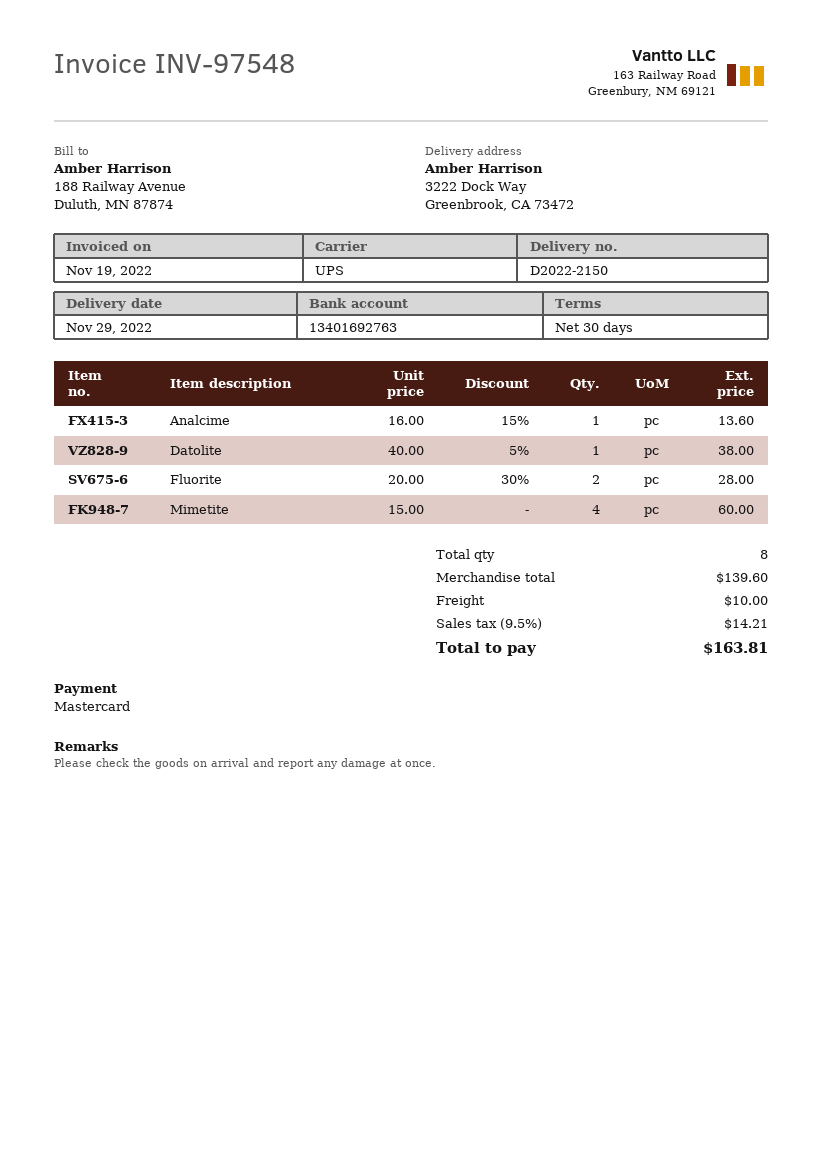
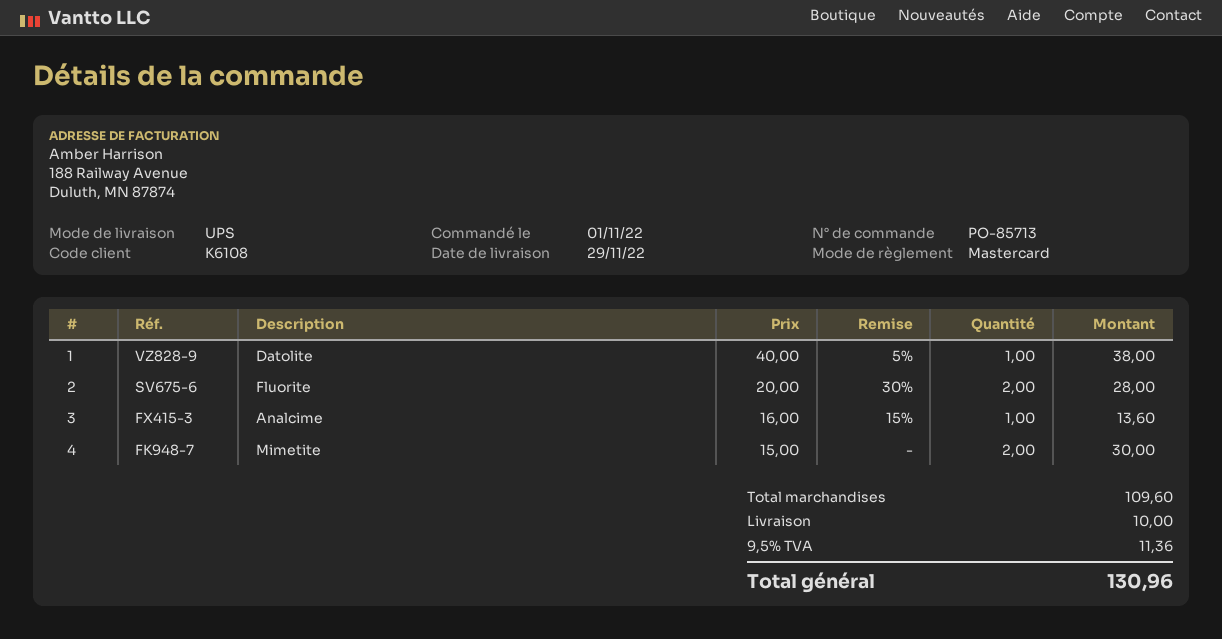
Mimetite: 4 x 15.00 = 60.00 -> 2 x 15.00 = 30.00
subtotal: 139.60 -> 109.60
tax: 9.5% = 14.21 -> 9.5% = 11.36
total: 163.81 -> 130.96

